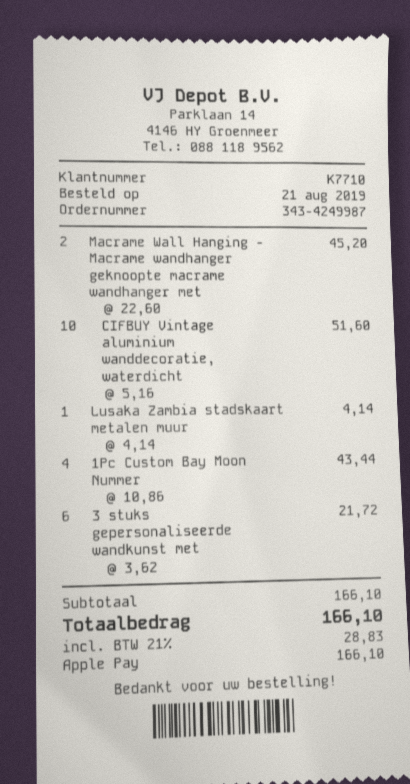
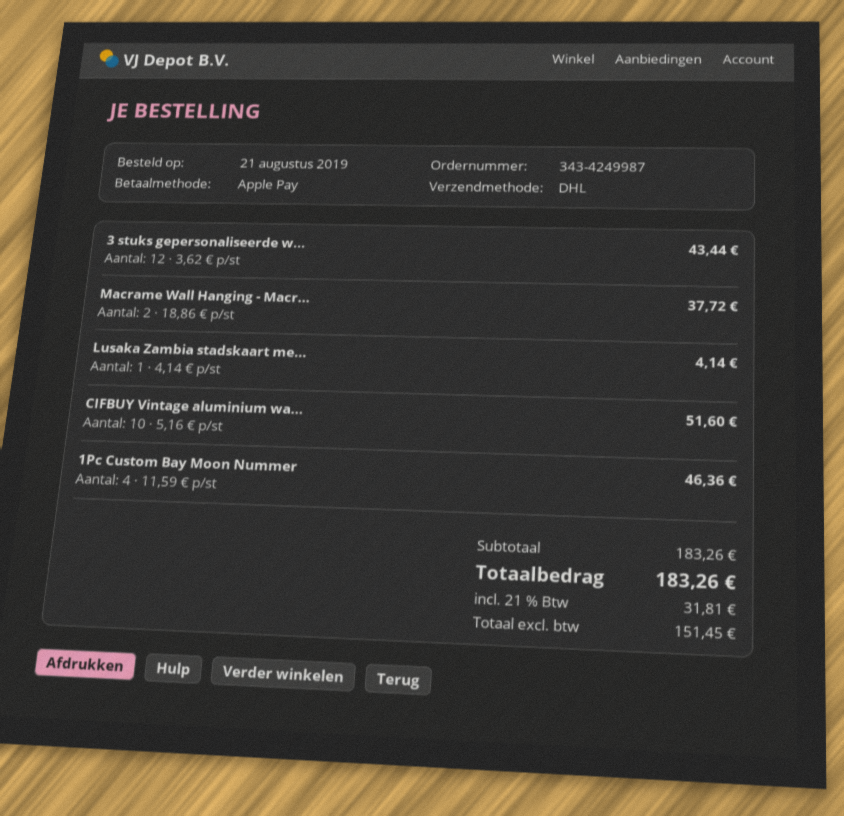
Macrame Wall Hanging - Macrame wandhanger geknoopte macrame wandhanger met: 2 x 22.60 = 45.20 -> 2 x 18.86 = 37.72
1Pc Custom Bay Moon Nummer: 4 x 10.86 = 43.44 -> 4 x 11.59 = 46.36
3 stuks gepersonaliseerde wandkunst met: 6 x 3.62 = 21.72 -> 12 x 3.62 = 43.44
subtotal: 166.10 -> 183.26
tax: 21% = 28.83 -> 21% = 31.81
total: 166.10 -> 183.26

